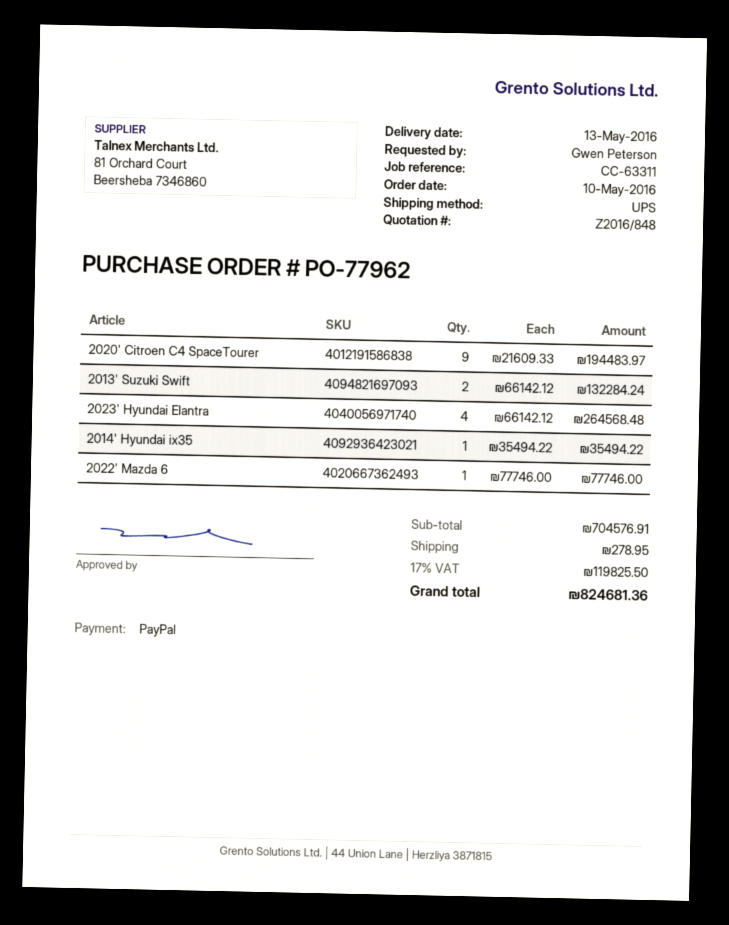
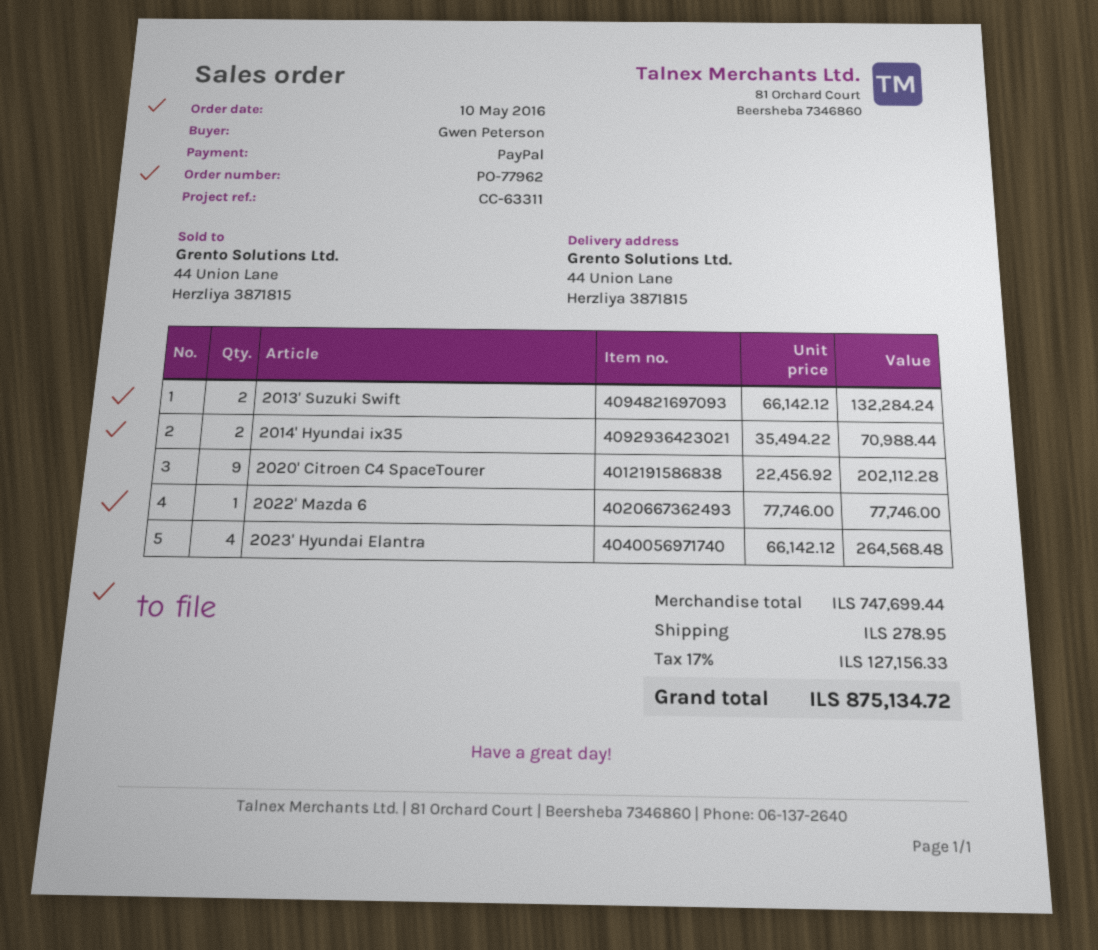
2020' Citroen C4 SpaceTourer: 9 x 21609.33 = 194483.97 -> 9 x 22456.92 = 202112.28
2014' Hyundai ix35: 1 x 35494.22 = 35494.22 -> 2 x 35494.22 = 70988.44
subtotal: 704576.91 -> 747699.44
tax: 17% = 119825.50 -> 17% = 127156.33
total: 824681.36 -> 875134.72

